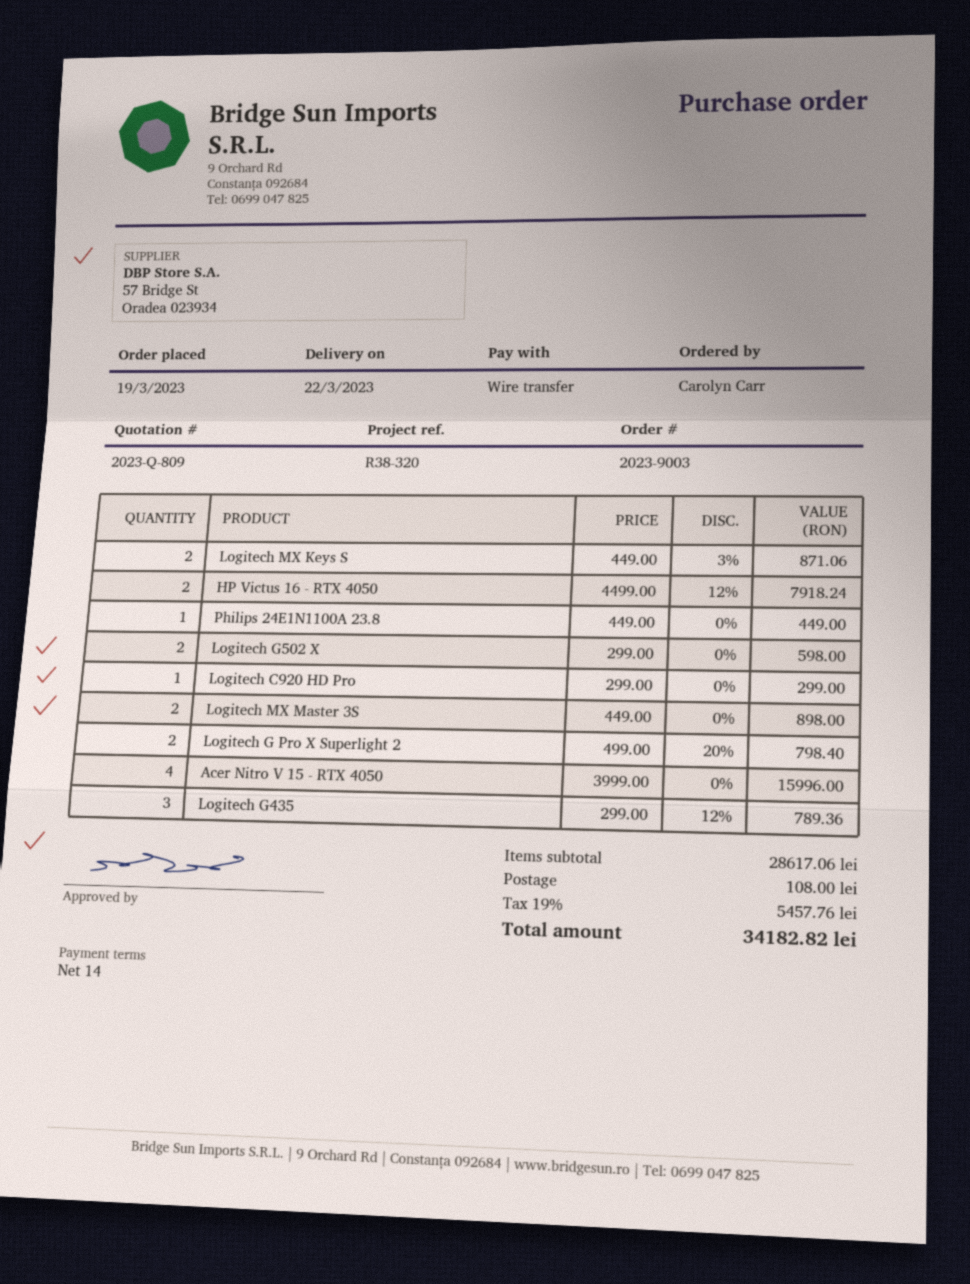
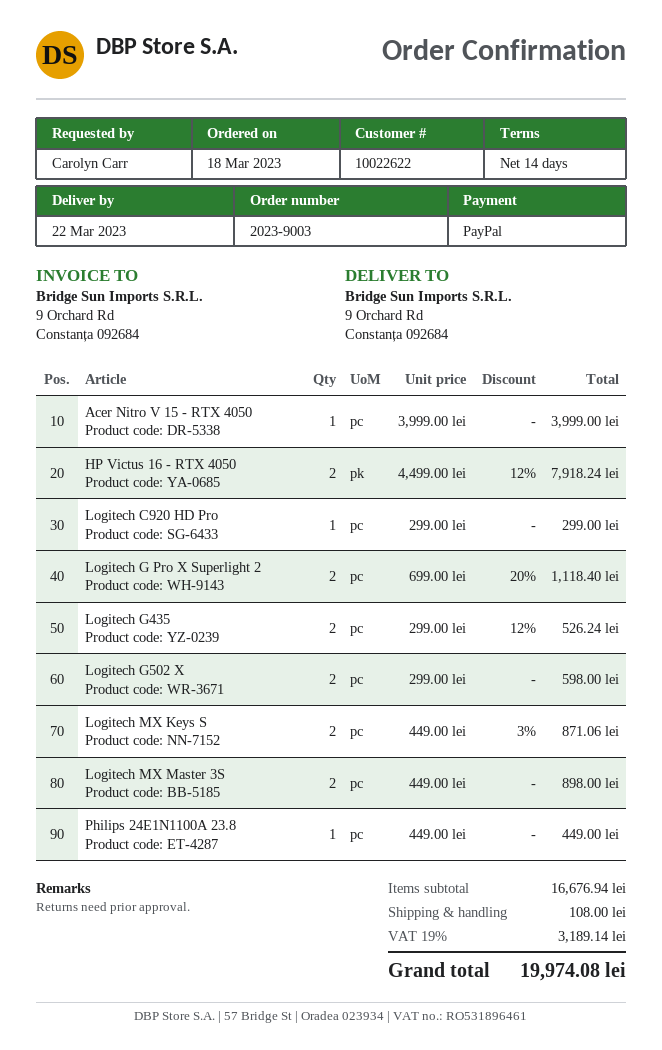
order date: 2023-03-19 -> 2023-03-18
payment method: bank transfer -> PayPal
Logitech G Pro X Superlight 2: 2 x 499.00 - 20% = 798.40 -> 2 x 699.00 - 20% = 1118.40
Acer Nitro V 15 - RTX 4050: 4 x 3999.00 = 15996.00 -> 1 x 3999.00 = 3999.00
Logitech G435: 3 x 299.00 - 12% = 789.36 -> 2 x 299.00 - 12% = 526.24
subtotal: 28617.06 -> 16676.94
tax: 19% = 5457.76 -> 19% = 3189.14
total: 34182.82 -> 19974.08

